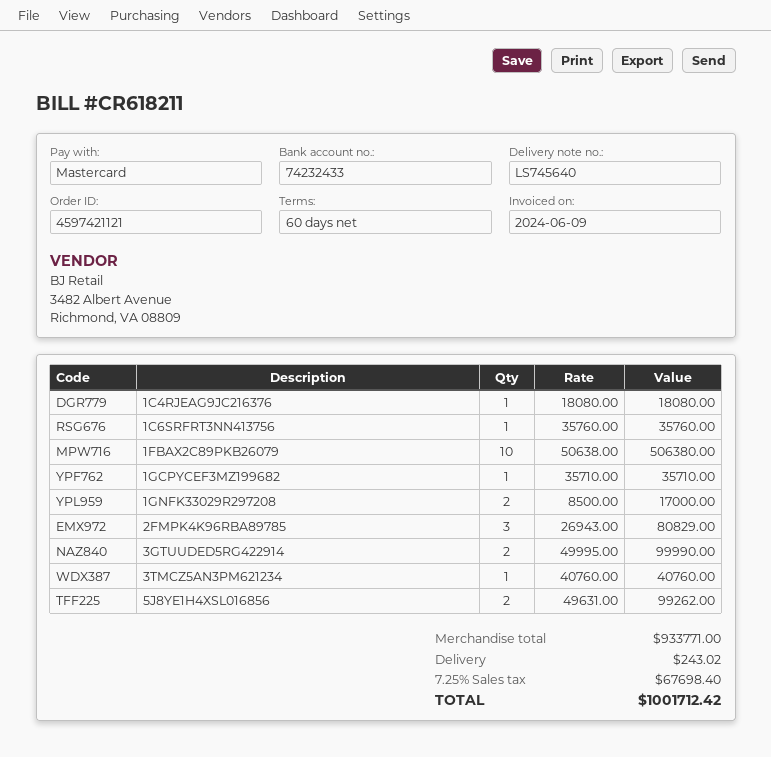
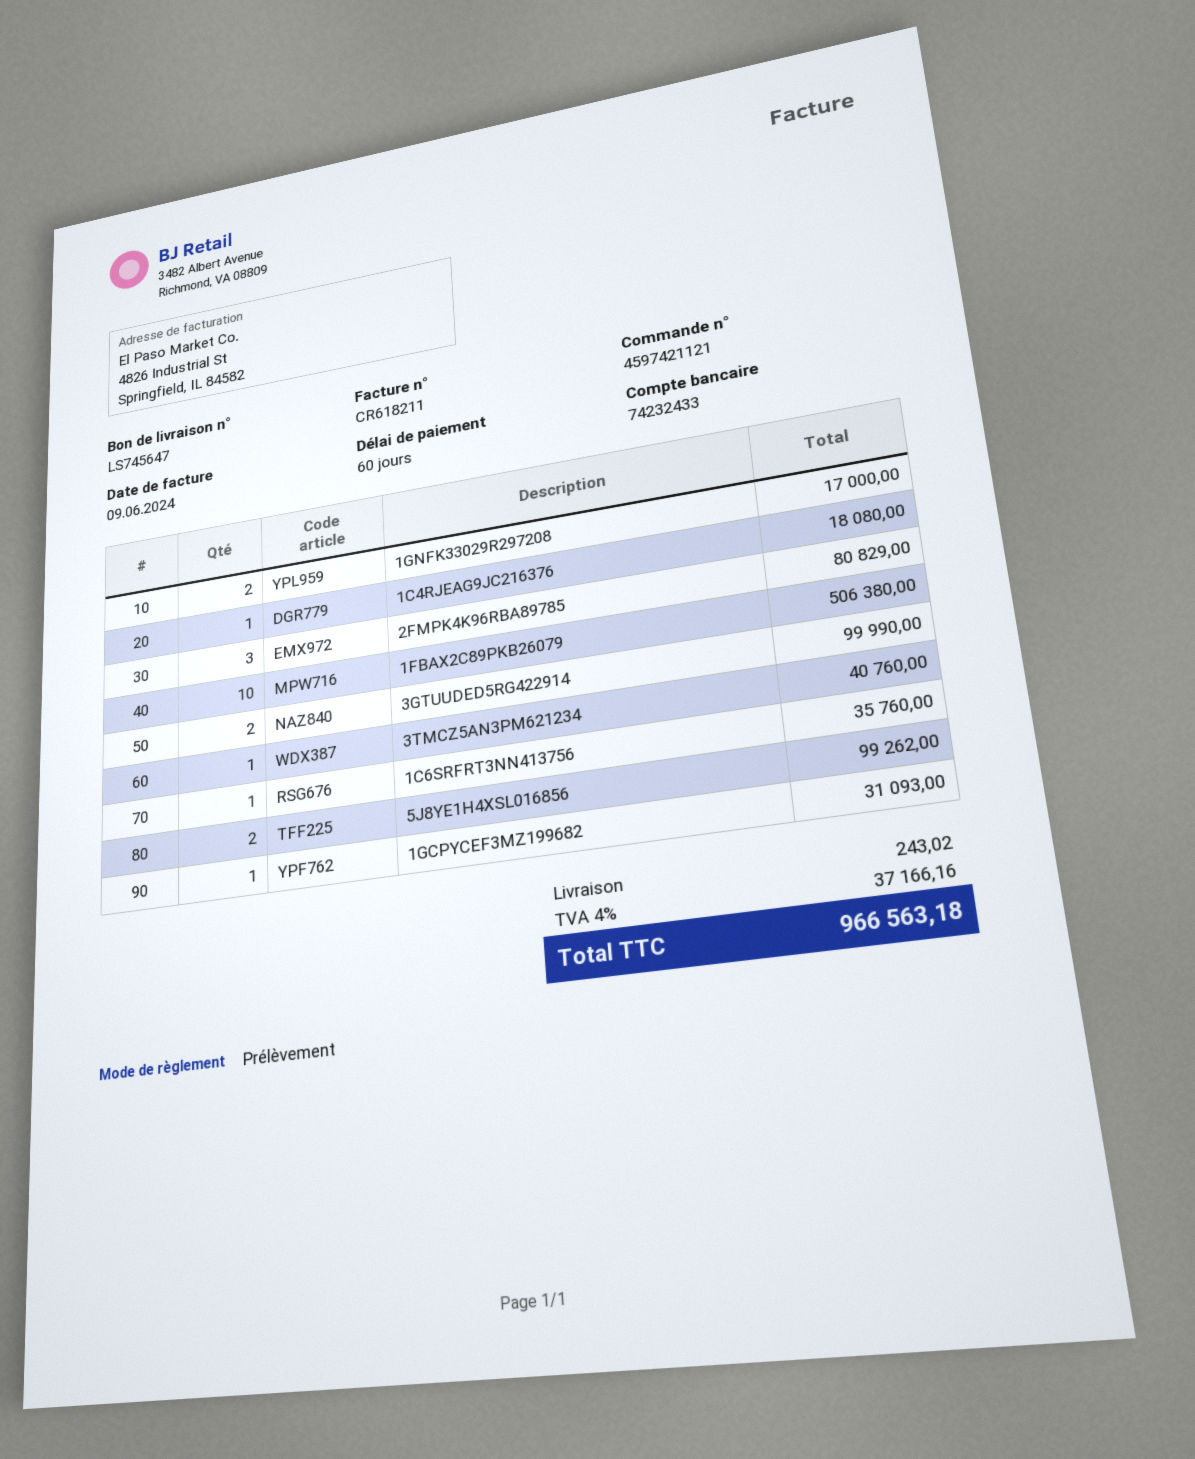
delivery note number: LS745640 -> LS745647
payment method: Mastercard -> direct debit
1GCPYCEF3MZ199682: 1 for 35710.00 -> 1 for 31093.00
tax: 7.25% = 67698.40 -> 4% = 37166.16
total: 1001712.42 -> 966563.18

